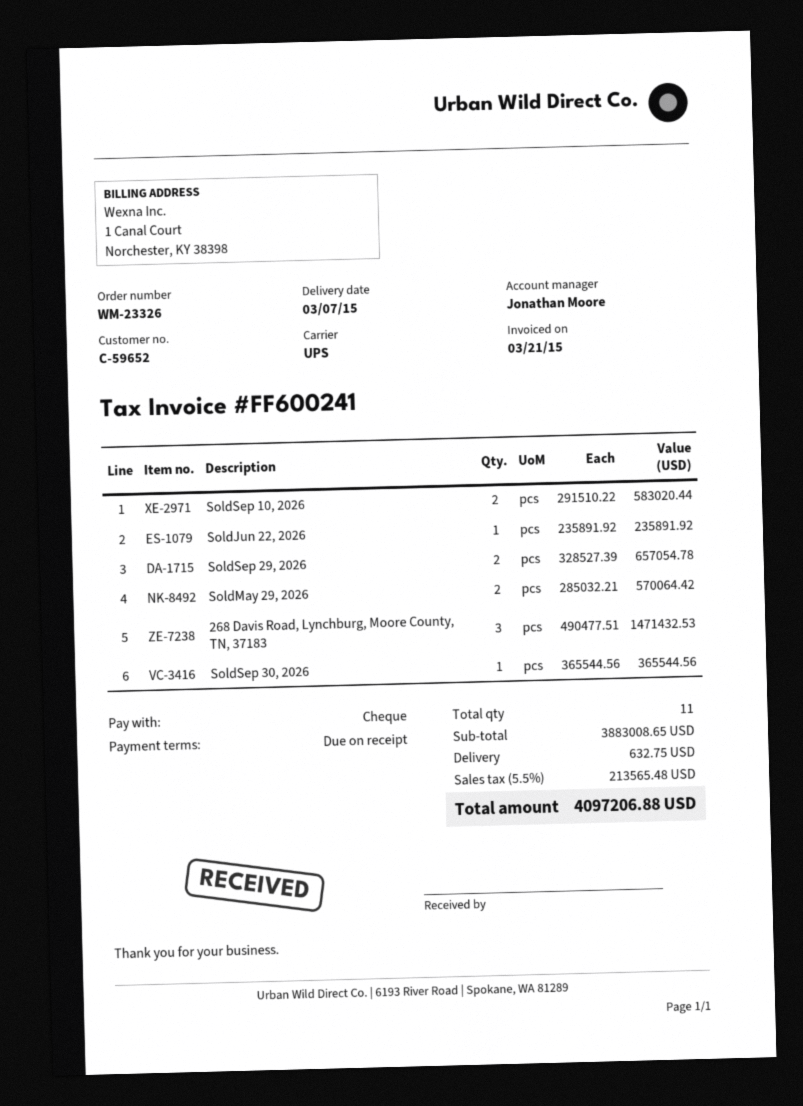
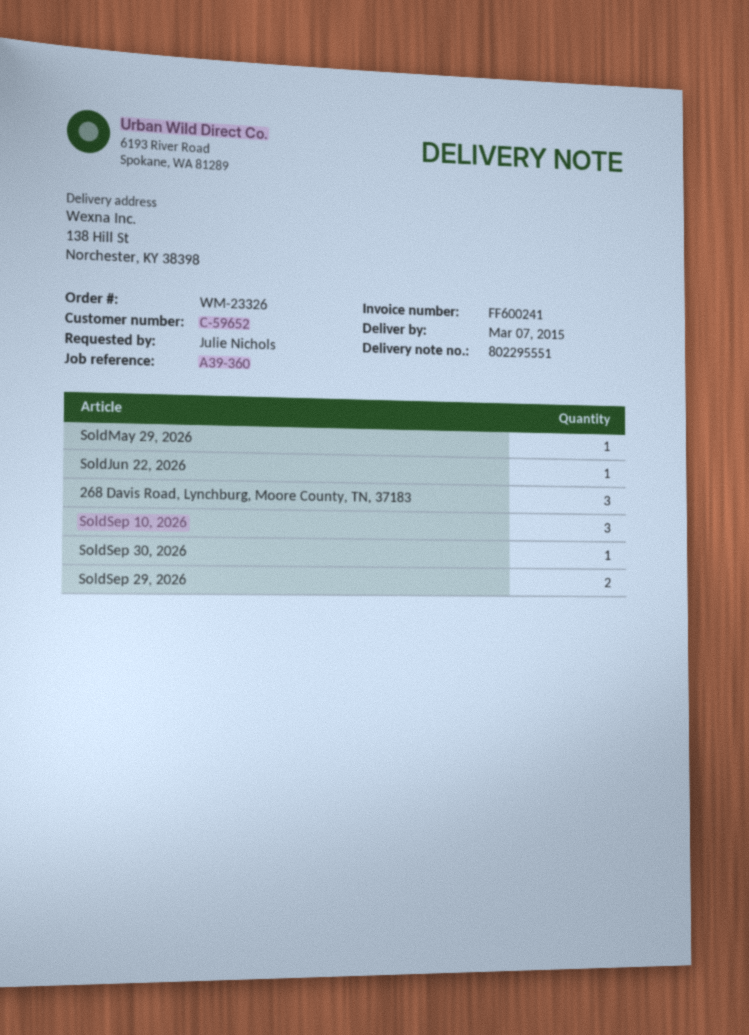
SoldSep 10, 2026: 2 -> 3
SoldMay 29, 2026: 2 -> 1

